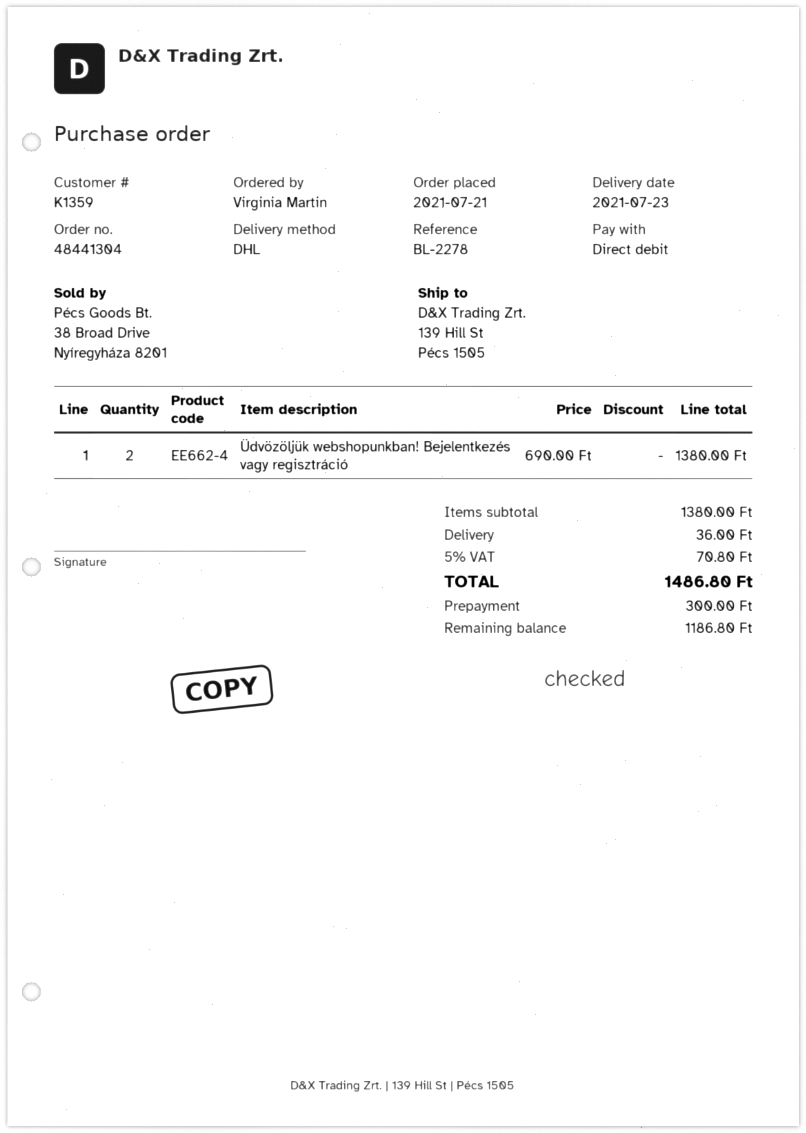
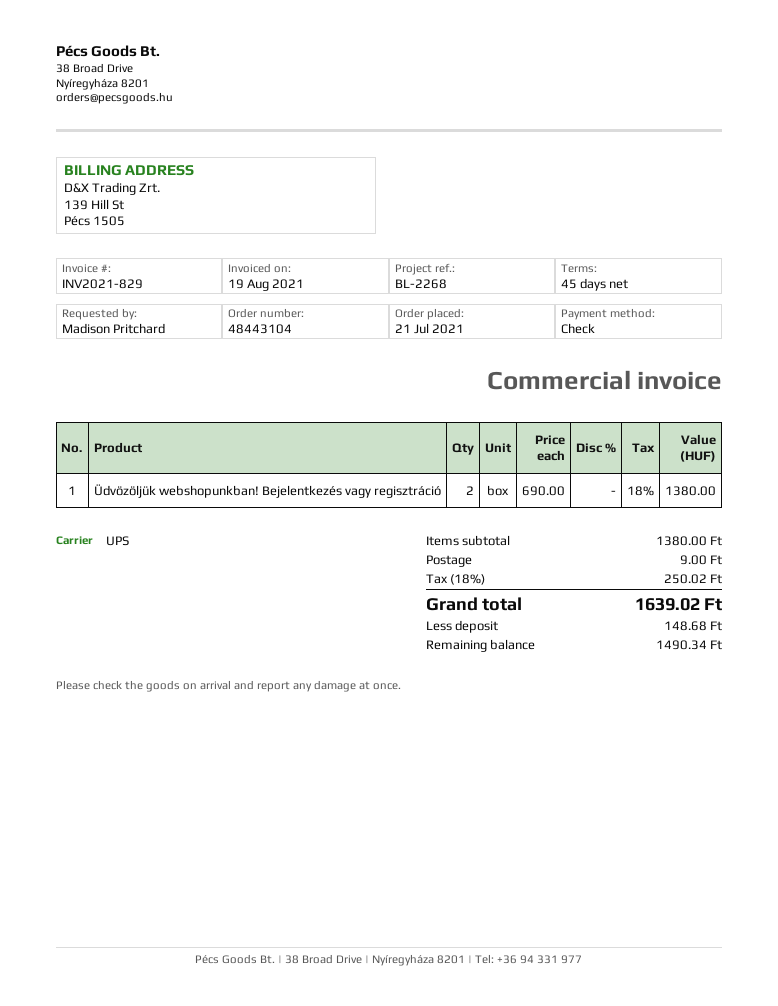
order number: 48441304 -> 48443104
reference: BL-2278 -> BL-2268
ordered by: Virginia Martin -> Madison Pritchard
payment method: direct debit -> cheque
shipping method: DHL -> UPS
shipping: 36.00 -> 9.00
tax: 5% = 70.80 -> 18% = 250.02
total: 1486.80 -> 1639.02
deposit: 300.00 -> 148.68
balance: 1186.80 -> 1490.34

